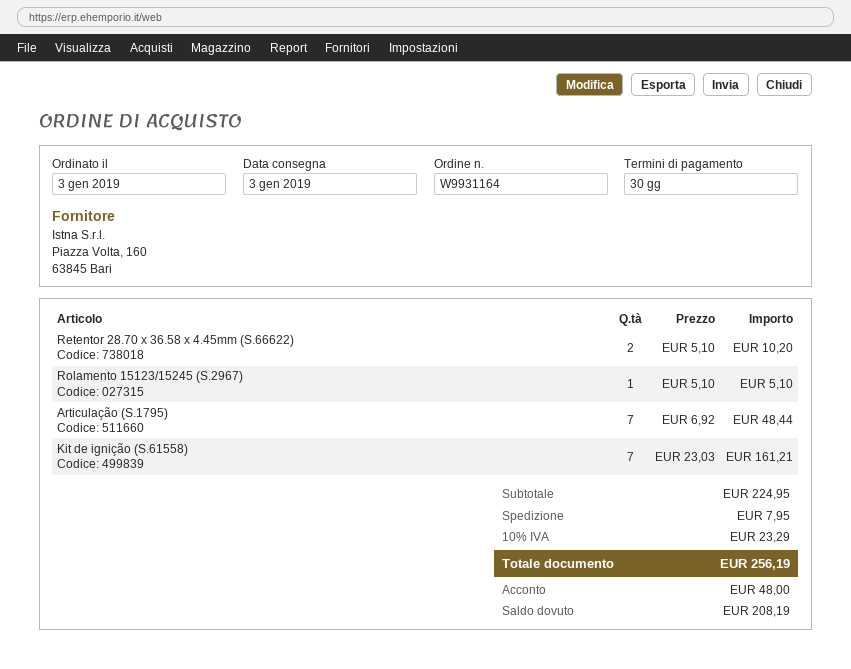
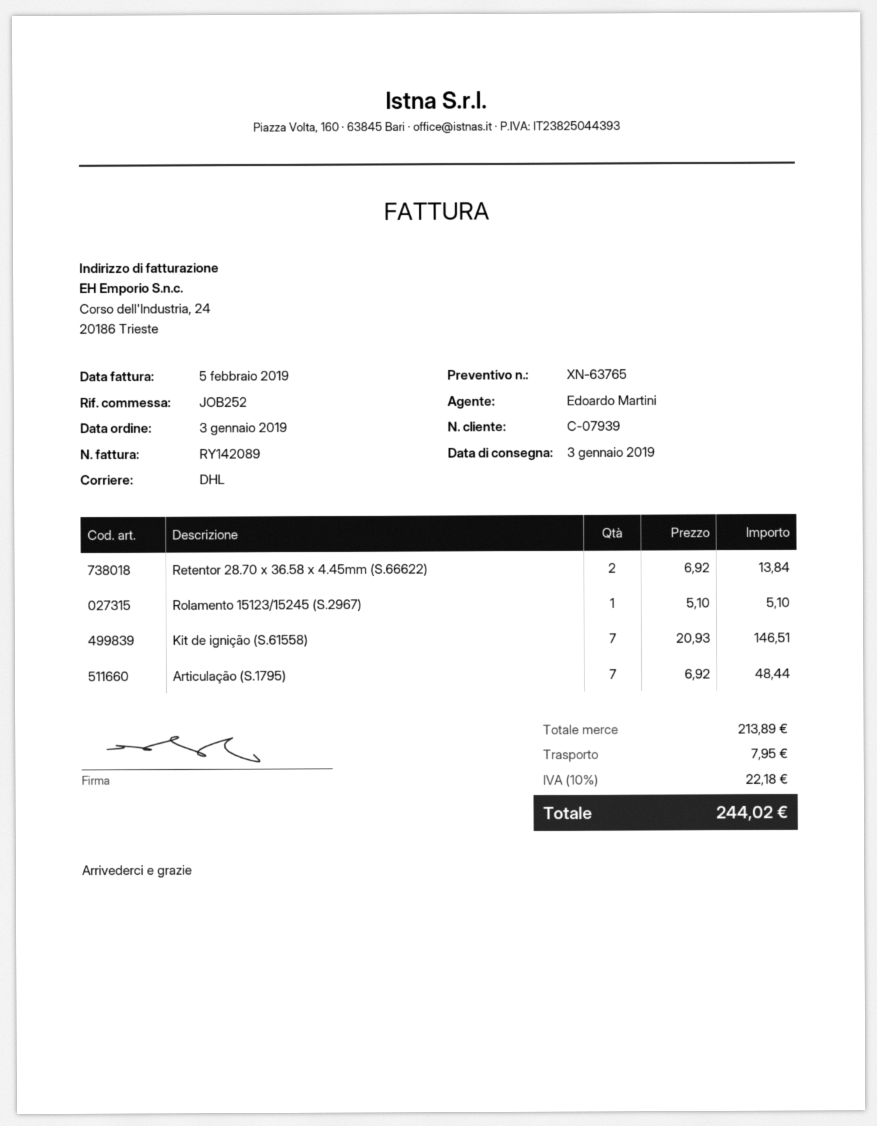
Retentor 28.70 x 36.58 x 4.45mm (S.66622): 2 x 5.10 = 10.20 -> 2 x 6.92 = 13.84
Kit de ignição (S.61558): 7 x 23.03 = 161.21 -> 7 x 20.93 = 146.51
subtotal: 224.95 -> 213.89
tax: 10% = 23.29 -> 10% = 22.18
total: 256.19 -> 244.02

